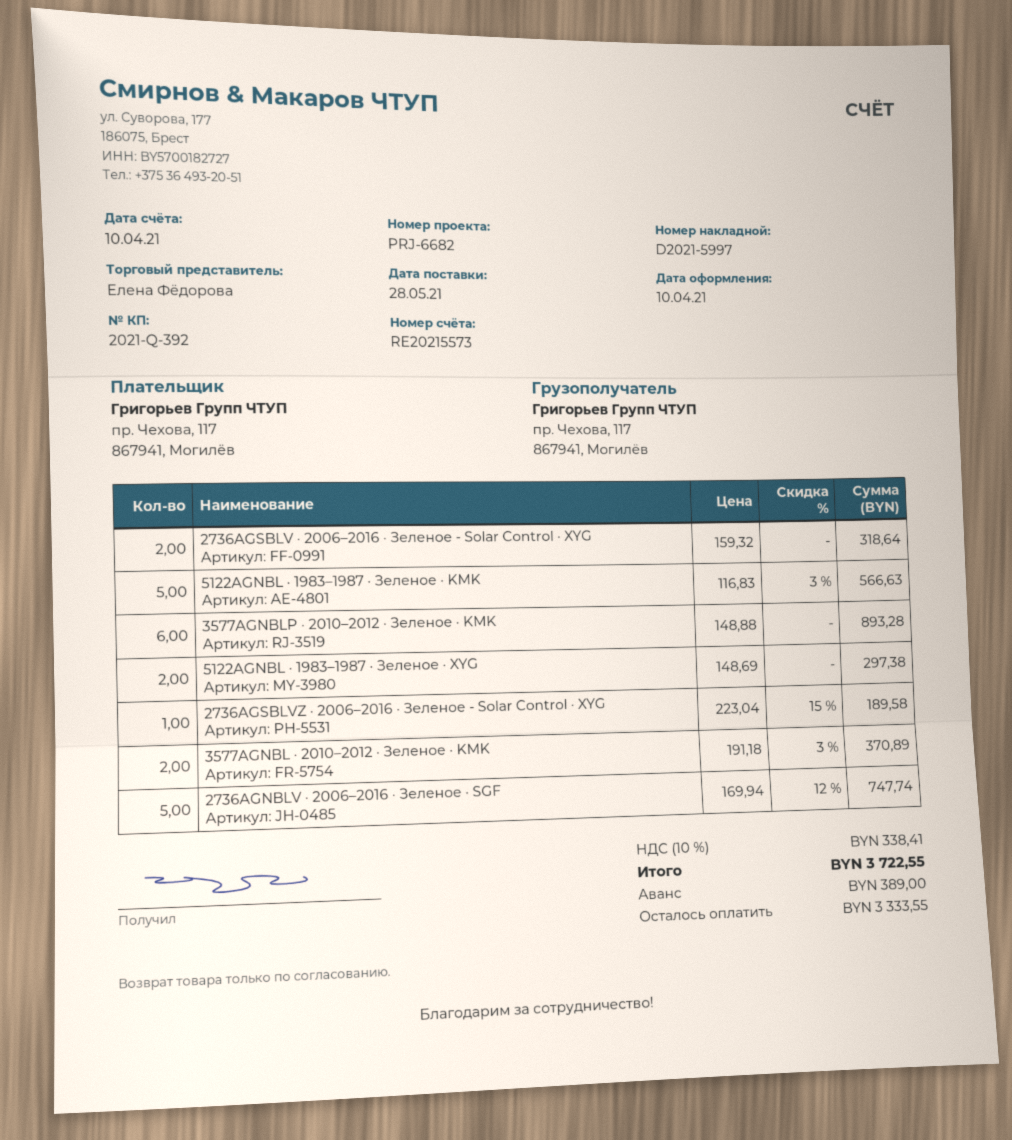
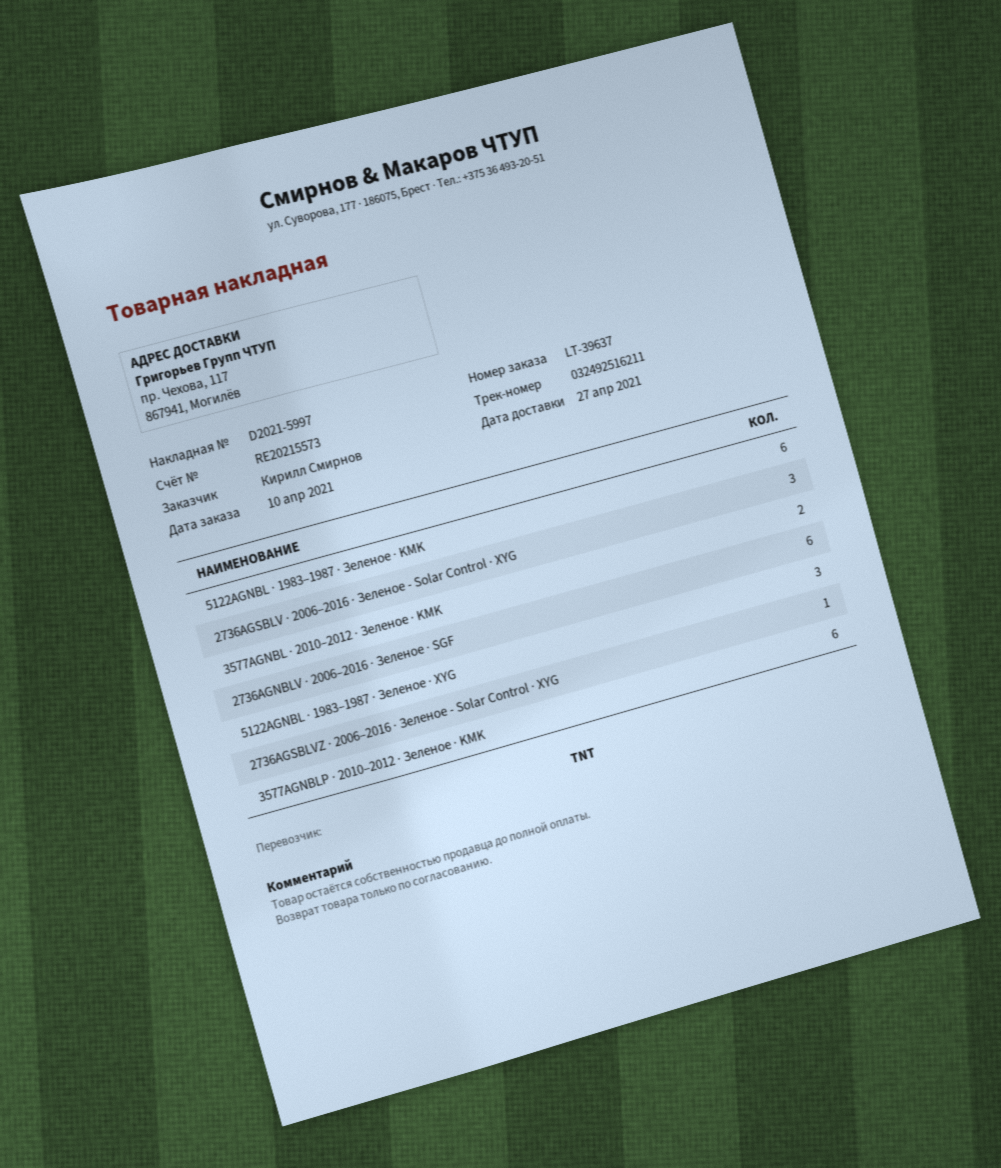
delivery date: 2021-05-28 -> 2021-04-27
2736AGSBLV · 2006–2016 · Зеленое - Solar Control · XYG: 2 -> 3
5122AGNBL · 1983–1987 · Зеленое · KMK: 5 -> 6
5122AGNBL · 1983–1987 · Зеленое · XYG: 2 -> 3
2736AGNBLV · 2006–2016 · Зеленое · SGF: 5 -> 6

